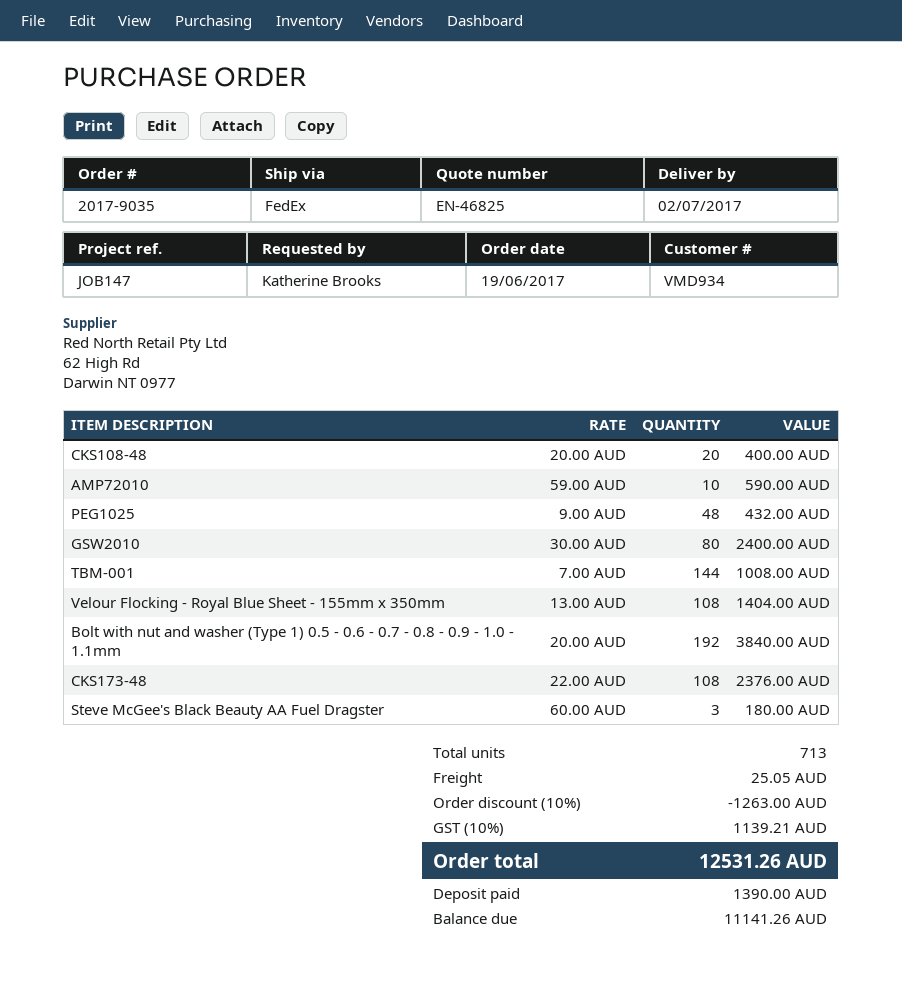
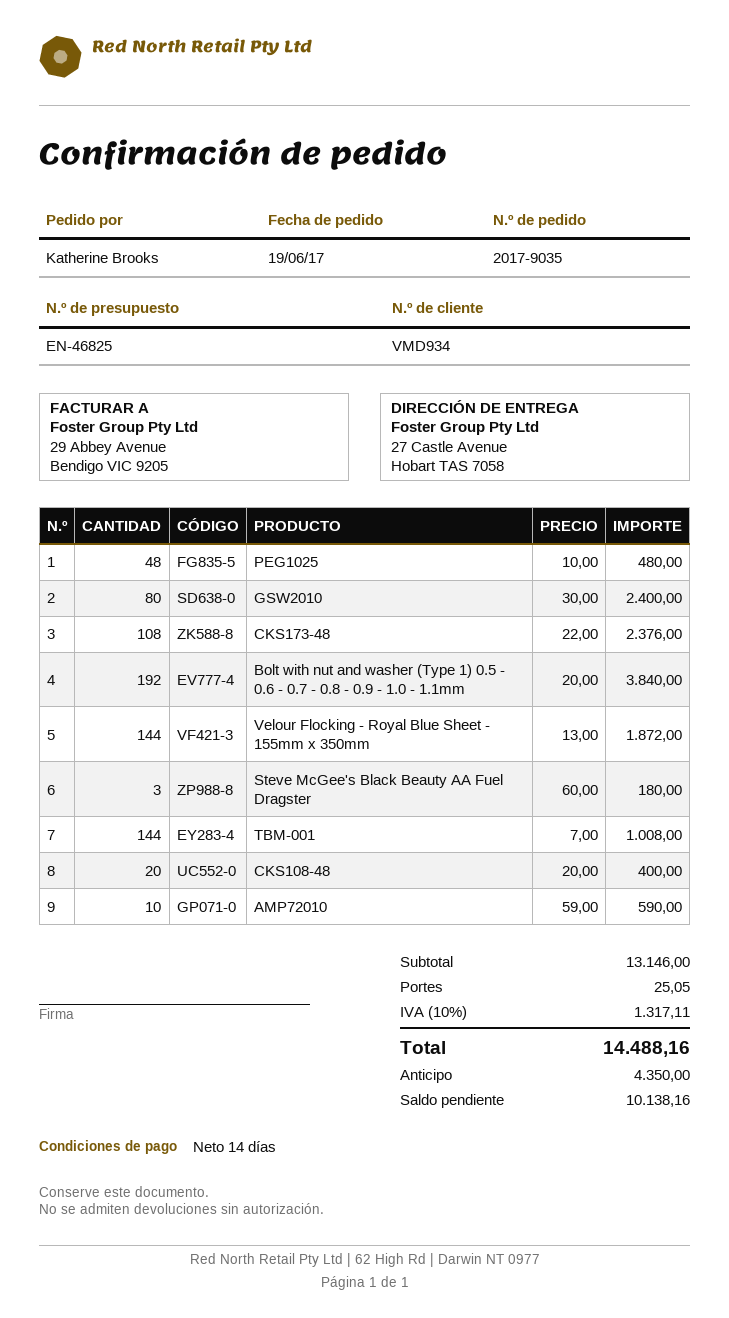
PEG1025: 48 x 9.00 = 432.00 -> 48 x 10.00 = 480.00
Velour Flocking - Royal Blue Sheet - 155mm x 350mm: 108 x 13.00 = 1404.00 -> 144 x 13.00 = 1872.00
discount: 10% = 1263.00 -> none
tax: 10% = 1139.21 -> 10% = 1317.11
total: 12531.26 -> 14488.16
deposit: 1390.00 -> 4350.00
balance: 11141.26 -> 10138.16

